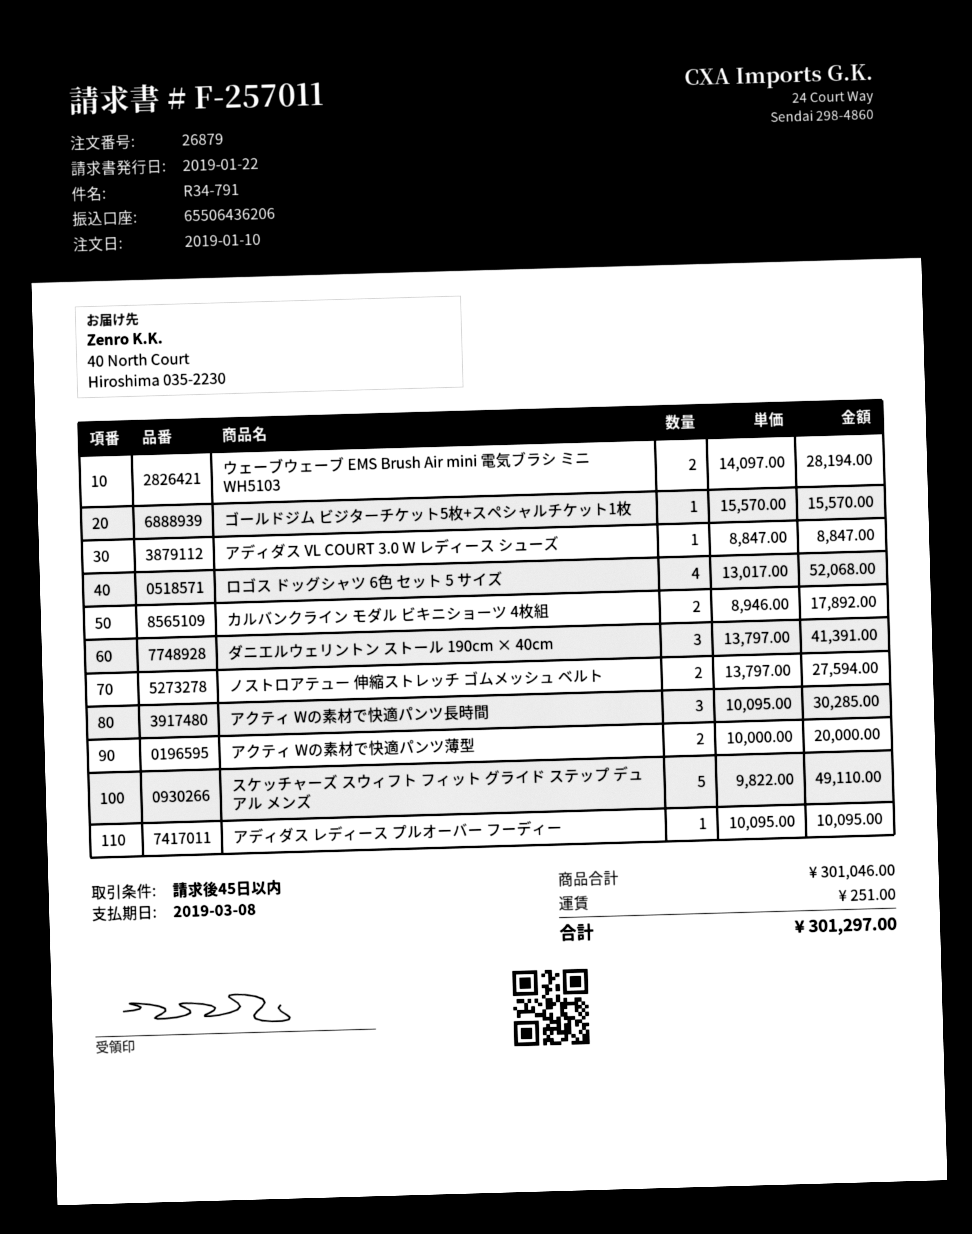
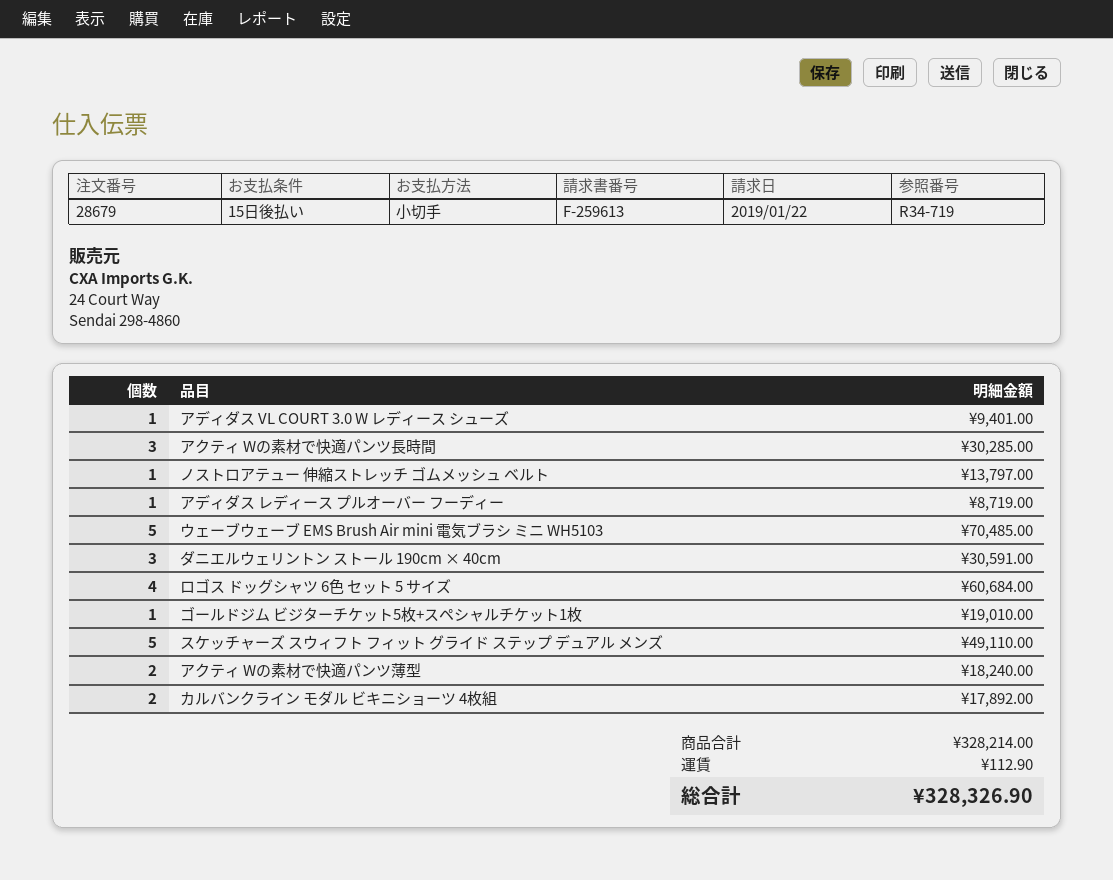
order number: 26879 -> 28679
invoice number: F-257011 -> F-259613
payment terms: 45 days -> 15 days
reference: R34-791 -> R34-719
ウェーブウェーブ EMS Brush Air mini 電気ブラシ ミニ WH5103: 2 for 28194.00 -> 5 for 70485.00
ゴールドジム ビジターチケット5枚+スペシャルチケット1枚: 1 for 15570.00 -> 1 for 19010.00
アディダス VL COURT 3.0 W レディース シューズ: 1 for 8847.00 -> 1 for 9401.00
ロゴス ドッグシャツ 6色 セット 5 サイズ: 4 for 52068.00 -> 4 for 60684.00
ダニエルウェリントン ストール 190cm × 40cm: 3 for 41391.00 -> 3 for 30591.00
ノストロアテュー 伸縮ストレッチ ゴムメッシュ ベルト: 2 for 27594.00 -> 1 for 13797.00
アクティ Wの素材で快適パンツ薄型: 2 for 20000.00 -> 2 for 18240.00
アディダス レディース プルオーバー フーディー: 1 for 10095.00 -> 1 for 8719.00
subtotal: 301046.00 -> 328214.00
shipping: 251.00 -> 112.90
total: 301297.00 -> 328326.90

